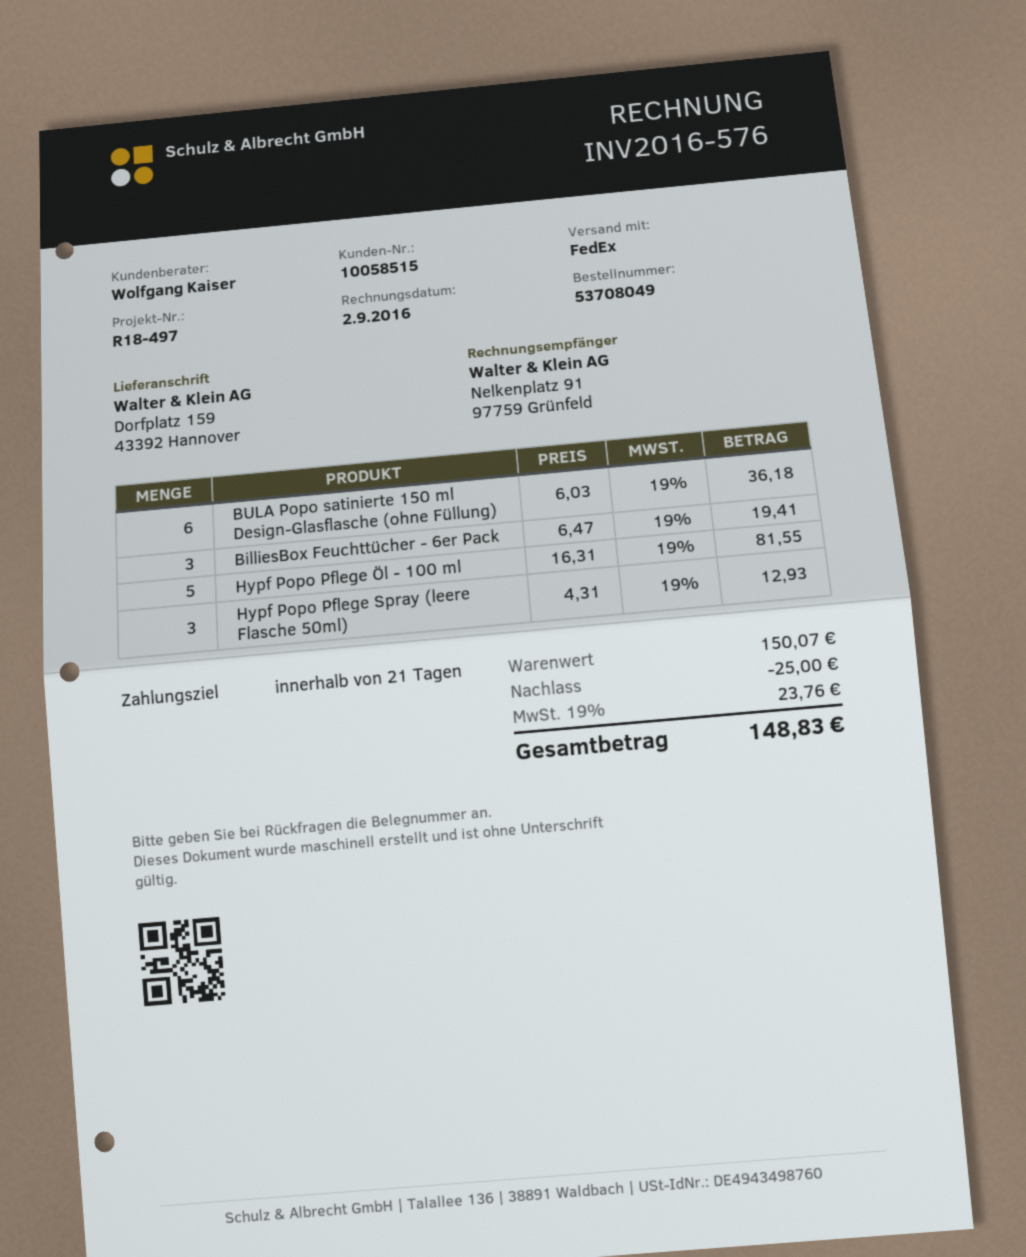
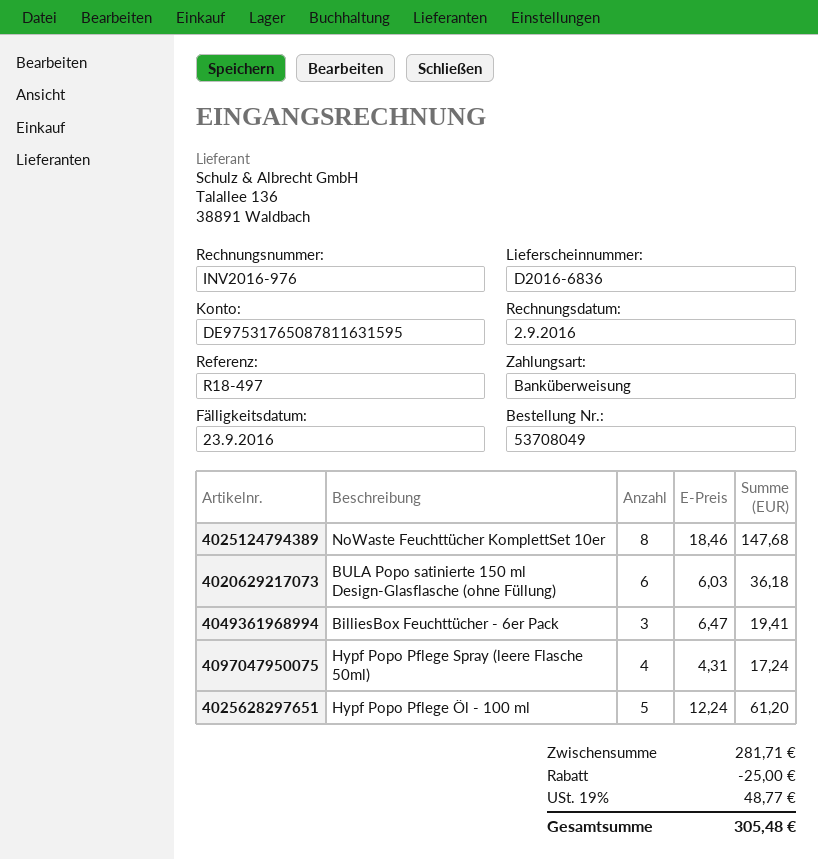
invoice number: INV2016-576 -> INV2016-976
Hypf Popo Pflege Öl - 100 ml: 5 x 16.31 = 81.55 -> 5 x 12.24 = 61.20
Hypf Popo Pflege Spray (leere Flasche 50ml): 3 x 4.31 = 12.93 -> 4 x 4.31 = 17.24
NoWaste Feuchttücher KomplettSet 10er: none -> 8 x 18.46 = 147.68
subtotal: 150.07 -> 281.71
tax: 19% = 23.76 -> 19% = 48.77
total: 148.83 -> 305.48

